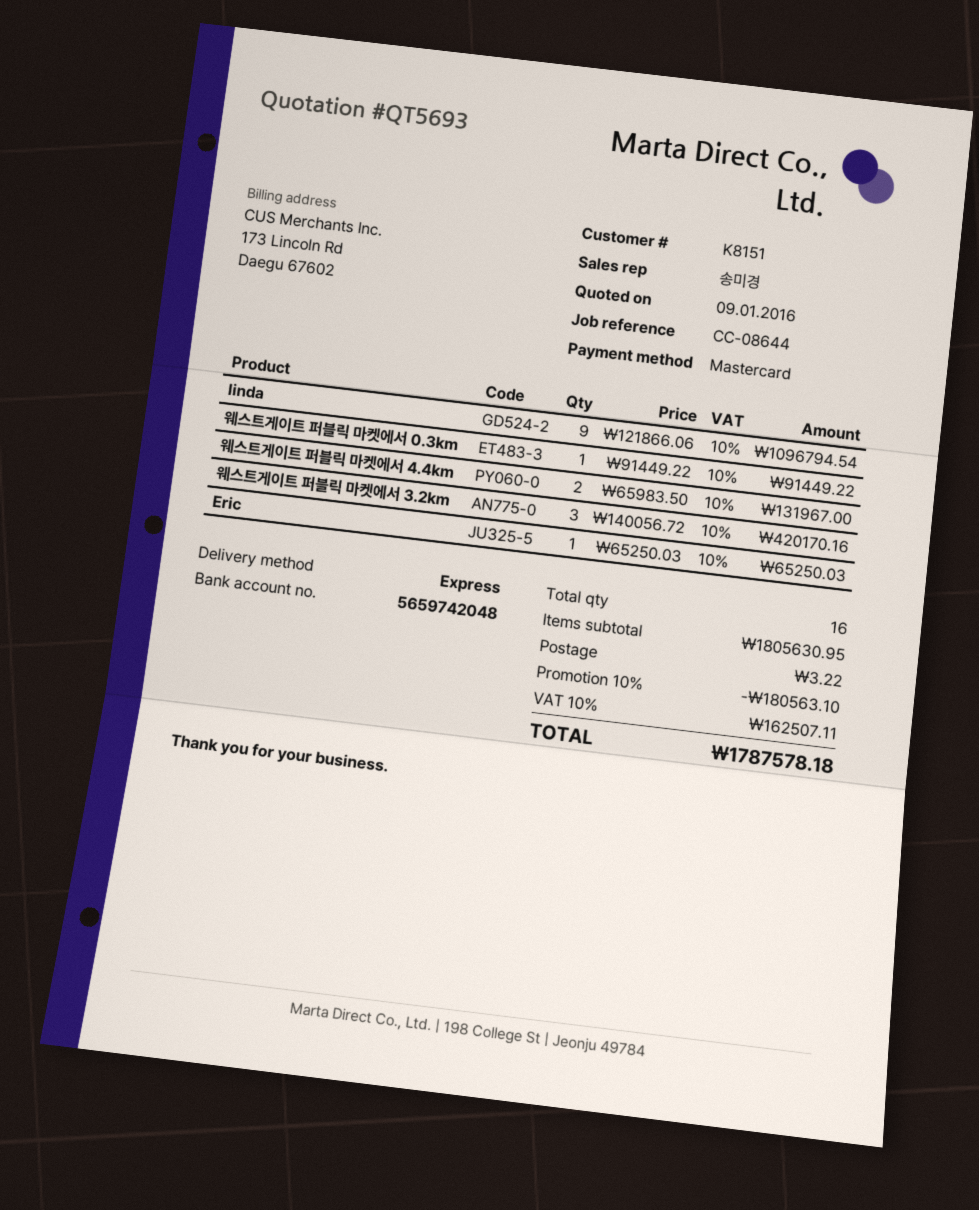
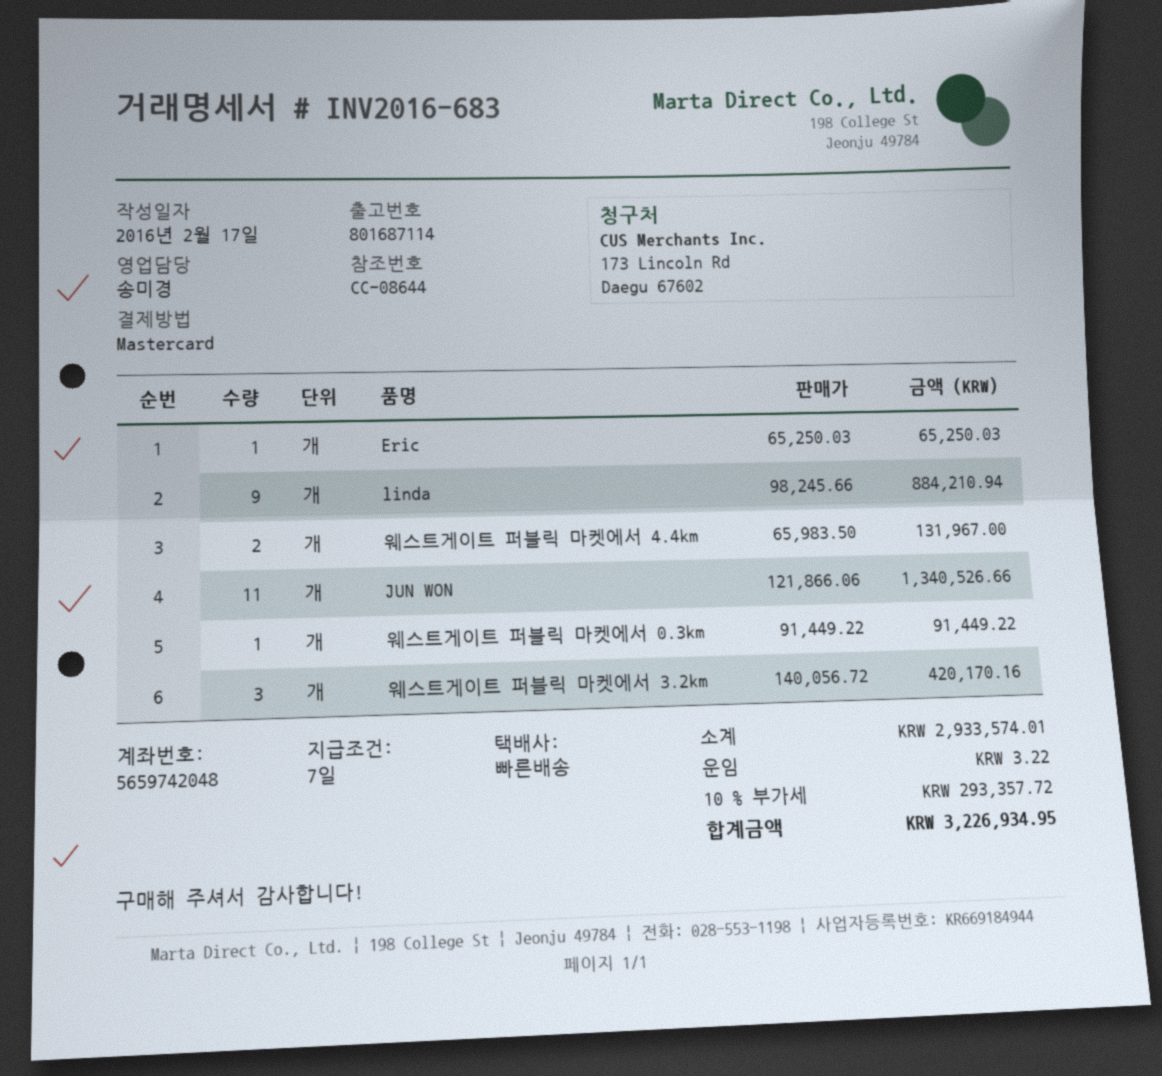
linda: 9 x 121866.06 = 1096794.54 -> 9 x 98245.66 = 884210.94
JUN WON: none -> 11 x 121866.06 = 1340526.66
subtotal: 1805630.95 -> 2933574.01
discount: 10% = 180563.10 -> none
tax: 10% = 162507.11 -> 10% = 293357.72
total: 1787578.18 -> 3226934.95

